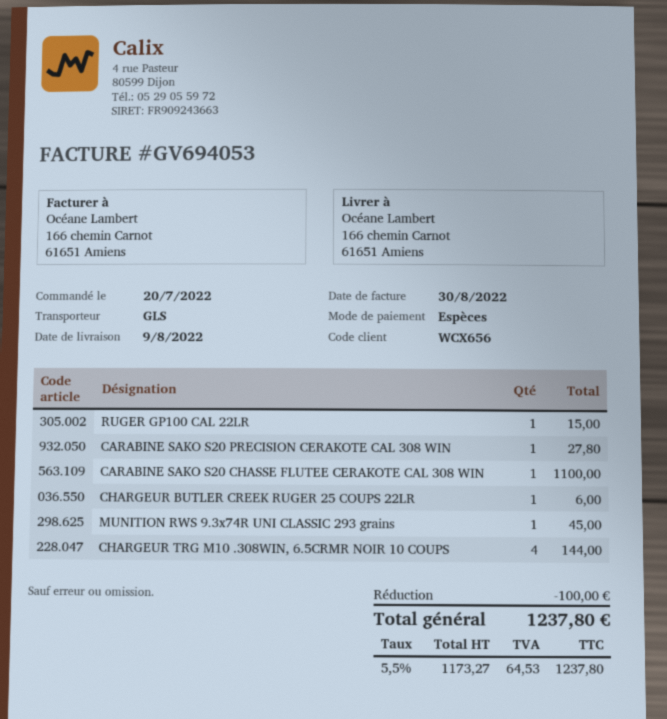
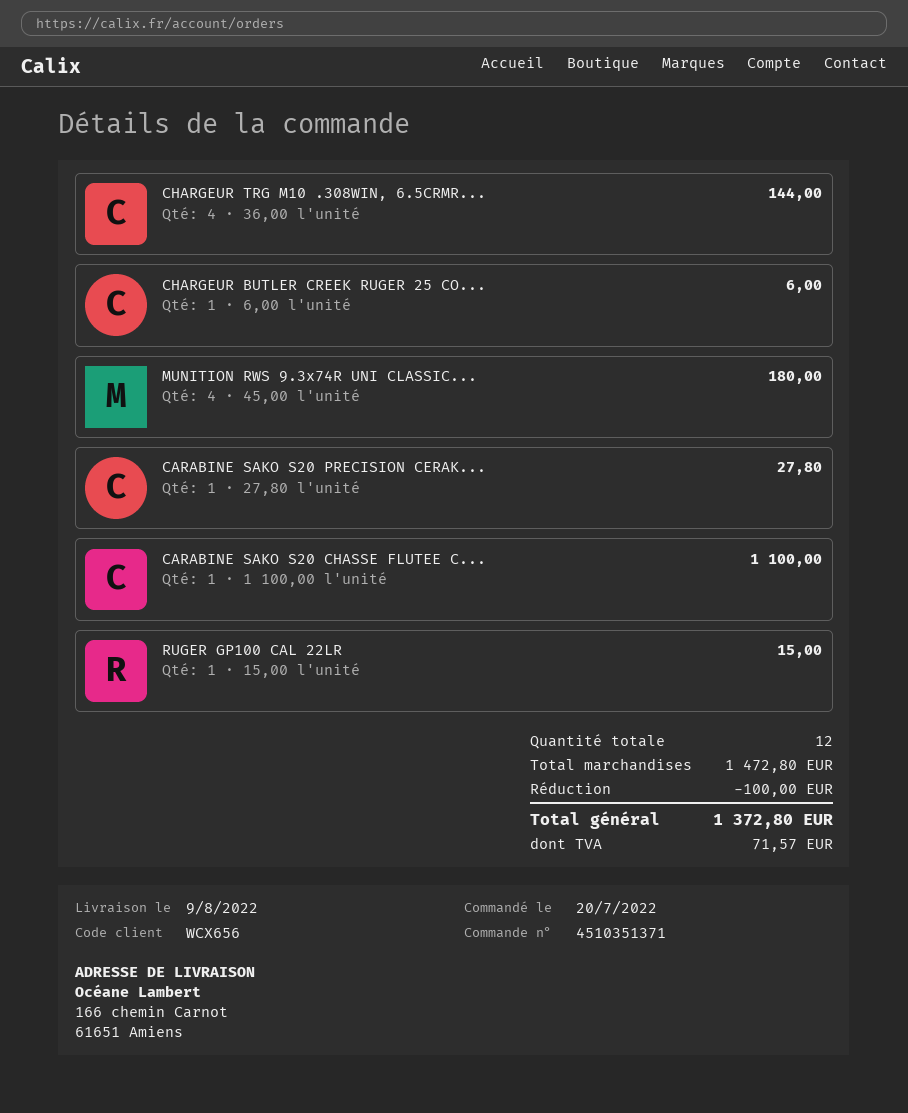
MUNITION RWS 9.3x74R UNI CLASSIC 293 grains: 1 for 45.00 -> 4 for 180.00
tax: 64.53 -> 71.57
total: 1237.80 -> 1372.80

